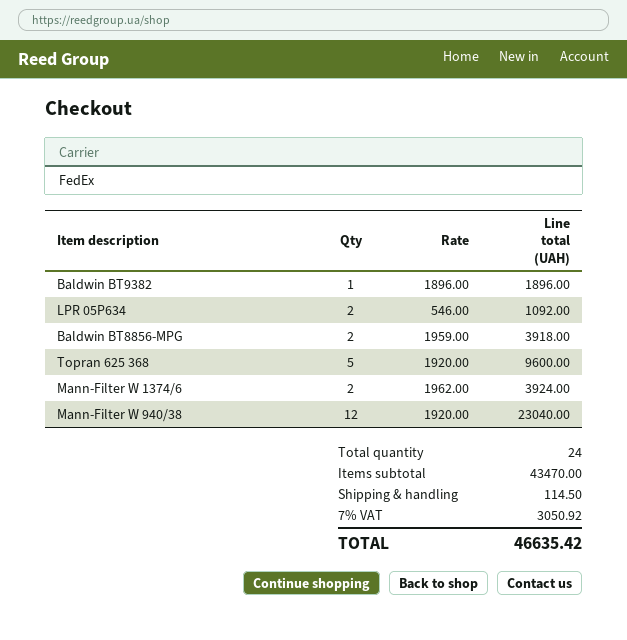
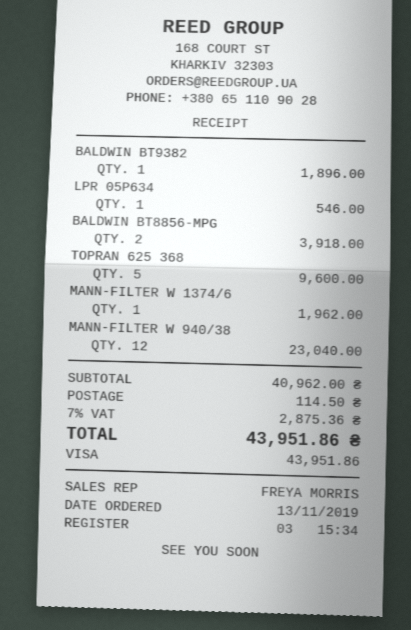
LPR 05P634: 2 for 1092.00 -> 1 for 546.00
Mann-Filter W 1374/6: 2 for 3924.00 -> 1 for 1962.00
subtotal: 43470.00 -> 40962.00
tax: 7% = 3050.92 -> 7% = 2875.36
total: 46635.42 -> 43951.86

